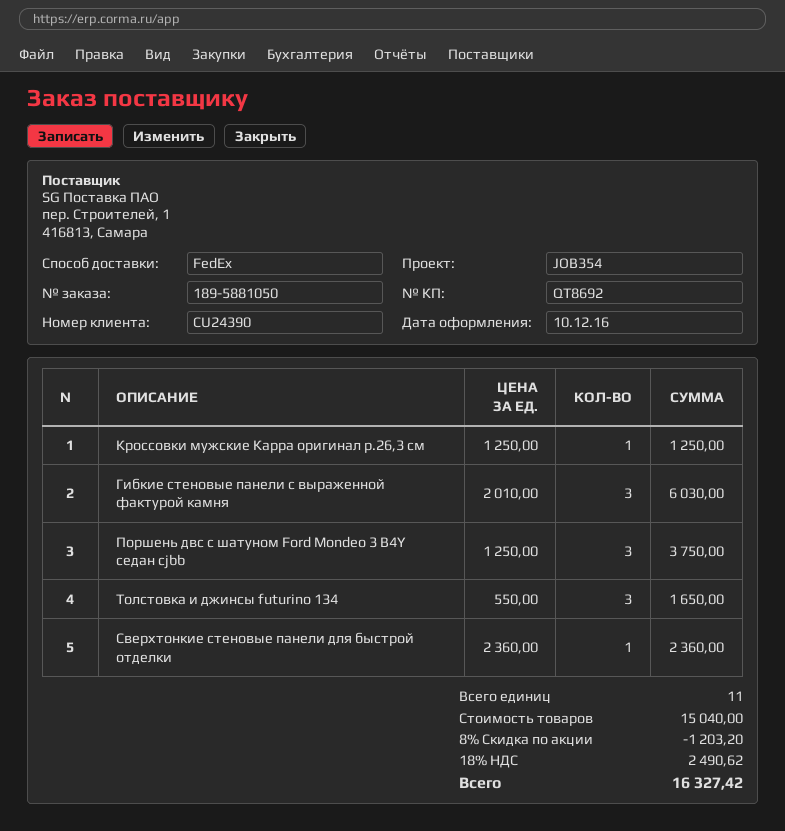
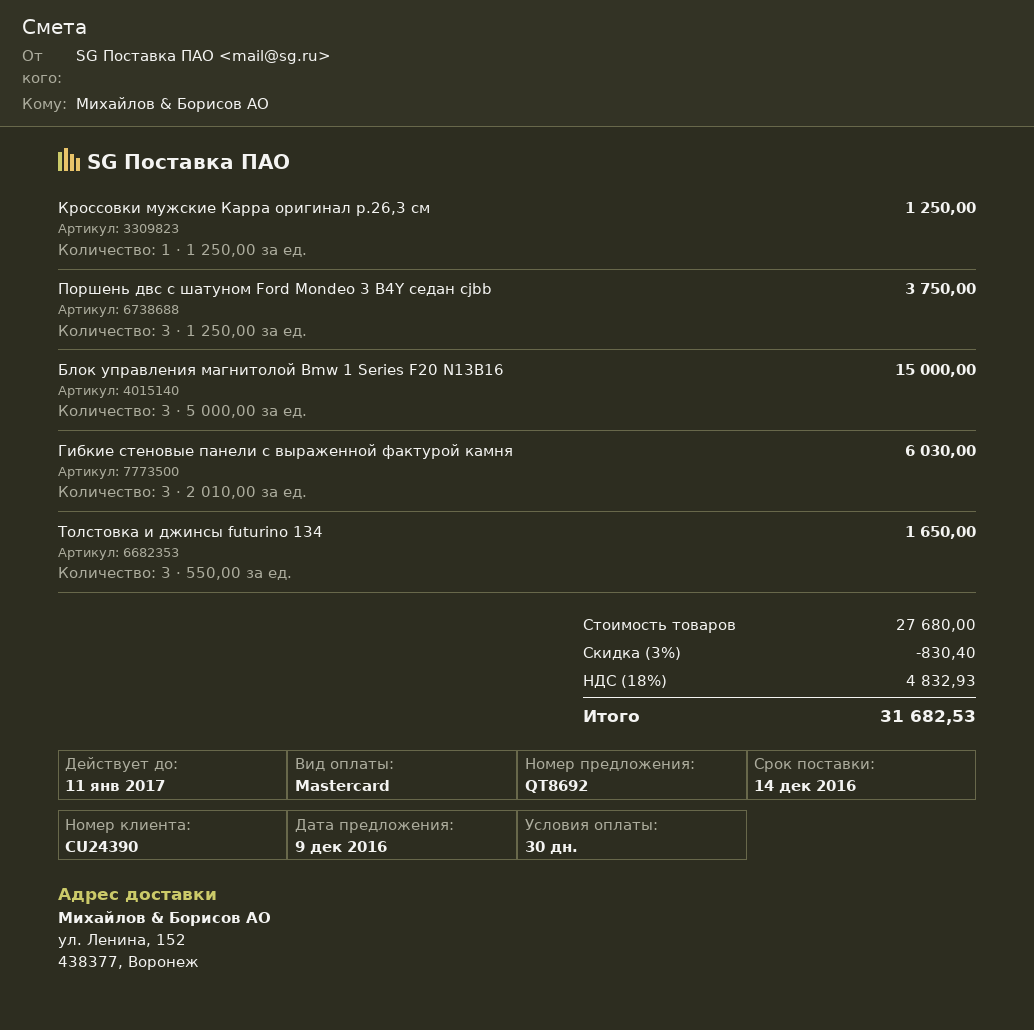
Сверхтонкие стеновые панели для быстрой отделки: 1 x 2360.00 = 2360.00 -> none
Блок управления магнитолой Bmw 1 Series F20 N13B16: none -> 3 x 5000.00 = 15000.00
subtotal: 15040.00 -> 27680.00
discount: 8% = 1203.20 -> 3% = 830.40
tax: 18% = 2490.62 -> 18% = 4832.93
total: 16327.42 -> 31682.53

